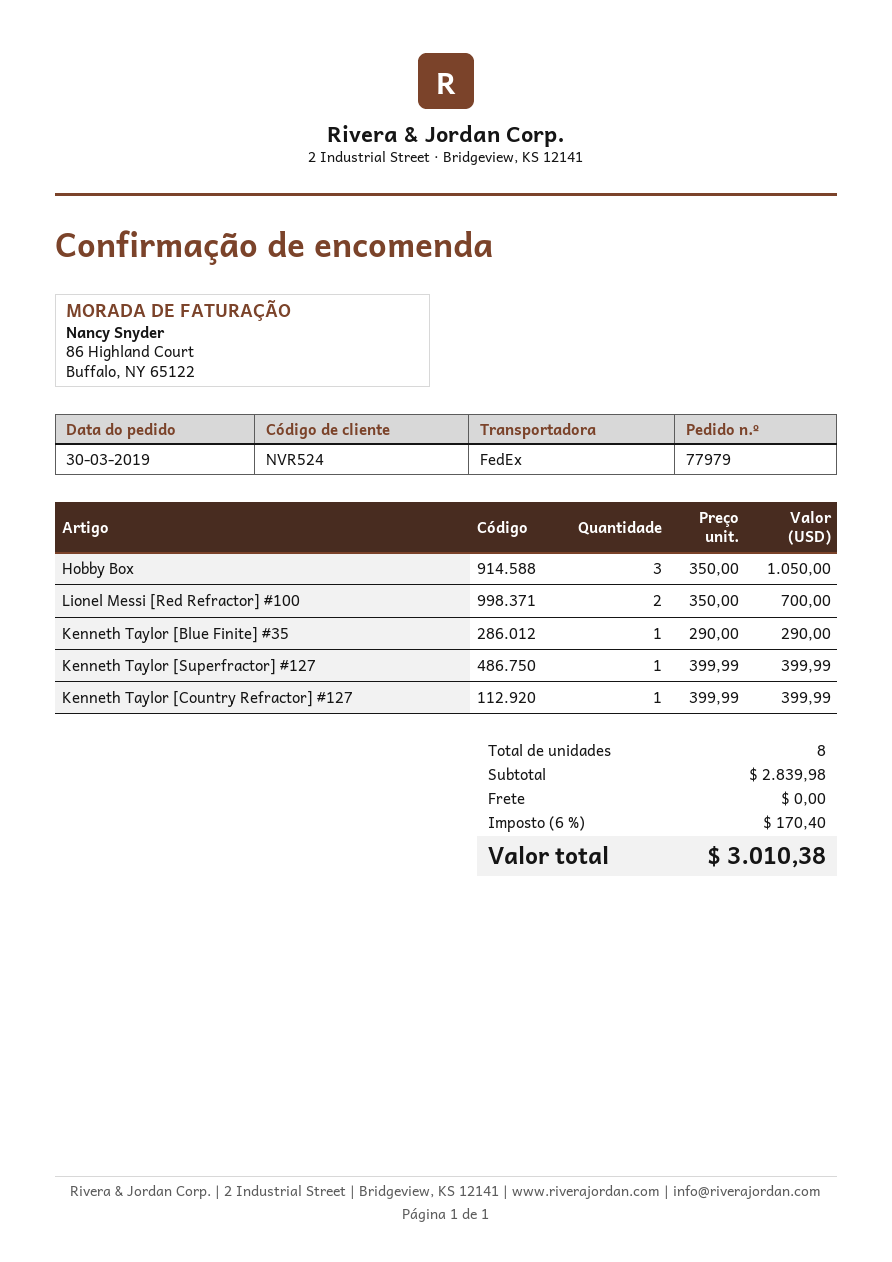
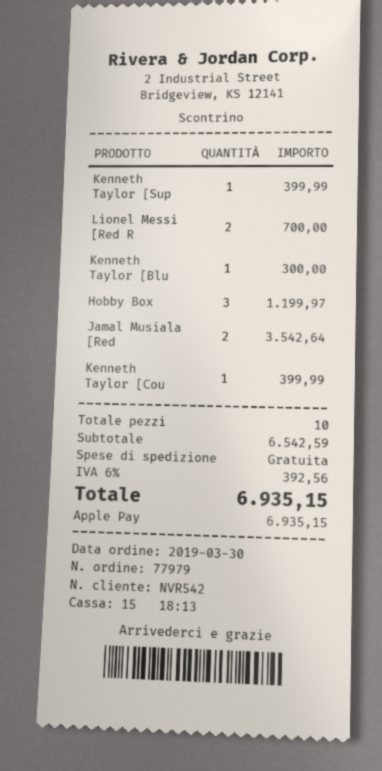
customer number: NVR524 -> NVR542
Hobby Box: 3 for 1050.00 -> 3 for 1199.97
Kenneth Taylor [Blue Finite] #35: 1 for 290.00 -> 1 for 300.00
Jamal Musiala [Red: none -> 2 for 3542.64
total quantity: 8 -> 10
subtotal: 2839.98 -> 6542.59
tax: 6% = 170.40 -> 6% = 392.56
total: 3010.38 -> 6935.15

